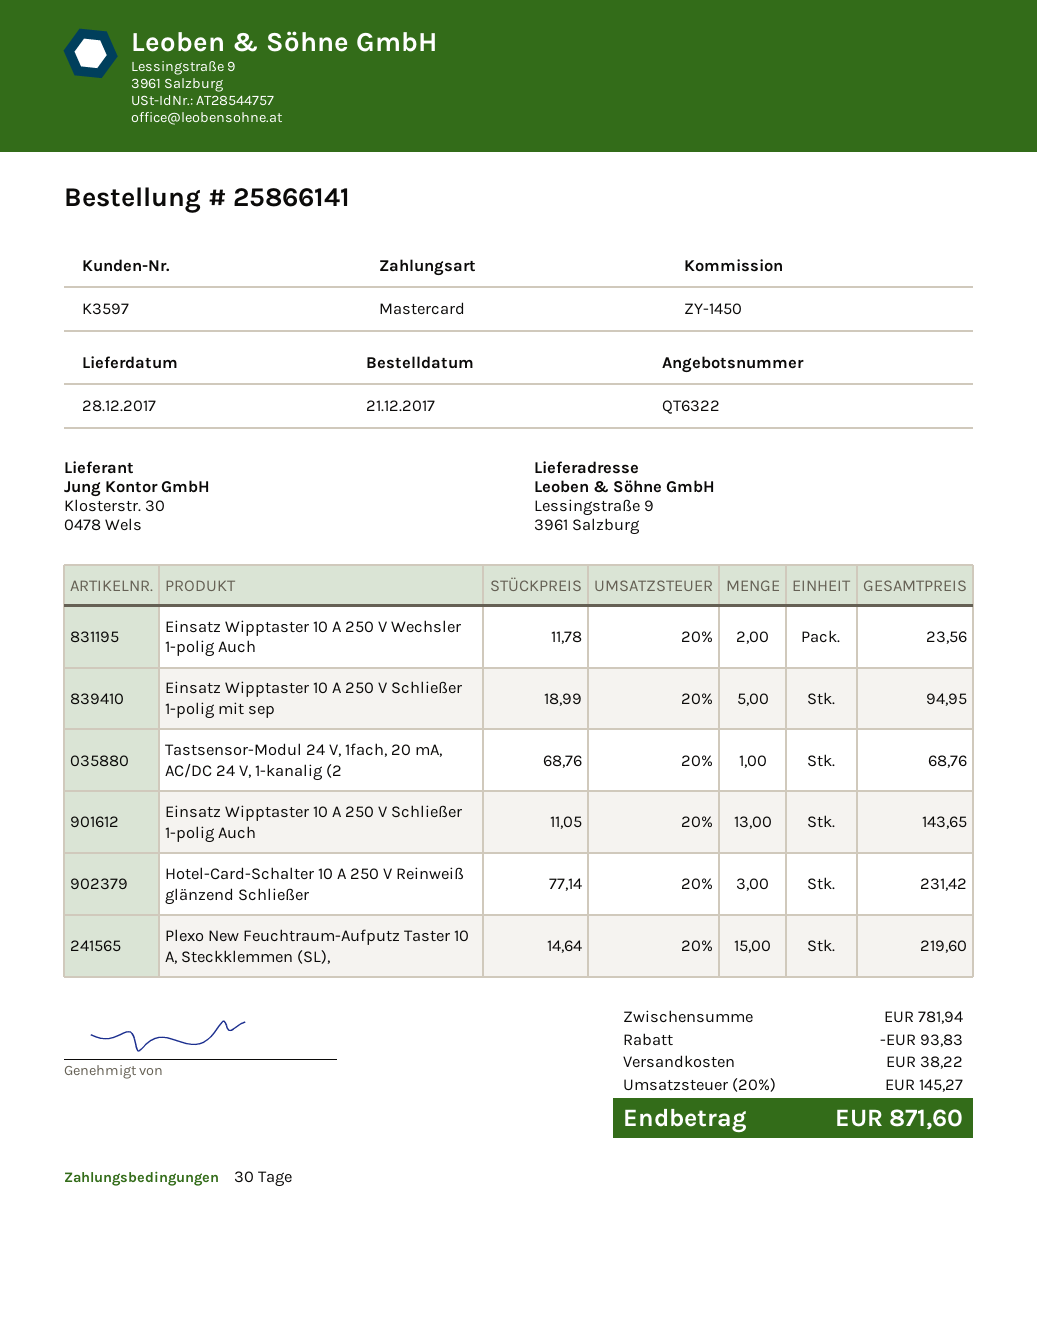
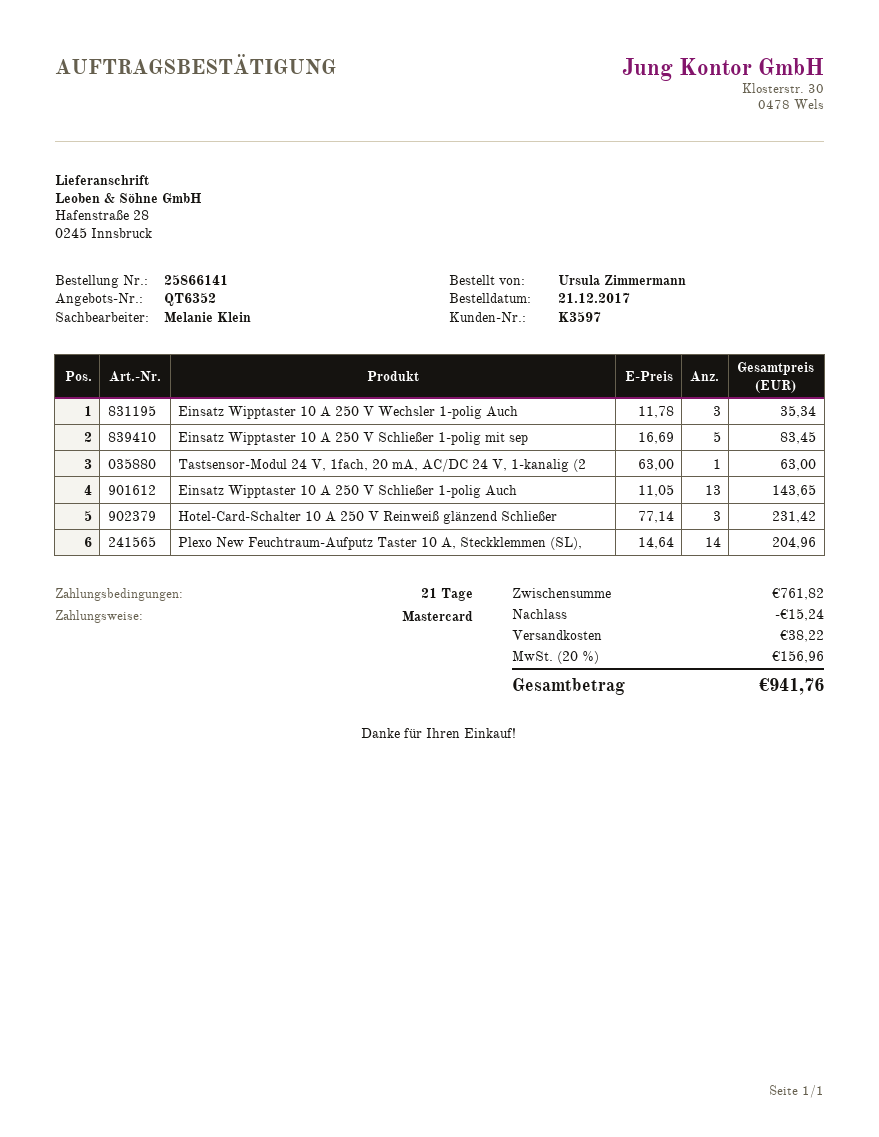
quote number: QT6322 -> QT6352
payment terms: 30 days -> 21 days
ship to: Lessingstraße 9, 3961 Salzburg -> Hafenstraße 28, 0245 Innsbruck
Einsatz Wipptaster 10 A 250 V Wechsler 1-polig Auch: 2 x 11.78 = 23.56 -> 3 x 11.78 = 35.34
Einsatz Wipptaster 10 A 250 V Schließer 1-polig mit sep: 5 x 18.99 = 94.95 -> 5 x 16.69 = 83.45
Tastsensor-Modul 24 V, 1fach, 20 mA, AC/DC 24 V, 1-kanalig (2: 1 x 68.76 = 68.76 -> 1 x 63.00 = 63.00
Plexo New Feuchtraum-Aufputz Taster 10 A, Steckklemmen (SL),: 15 x 14.64 = 219.60 -> 14 x 14.64 = 204.96
subtotal: 781.94 -> 761.82
discount: 93.83 -> 15.24
tax: 20% = 145.27 -> 20% = 156.96
total: 871.60 -> 941.76

